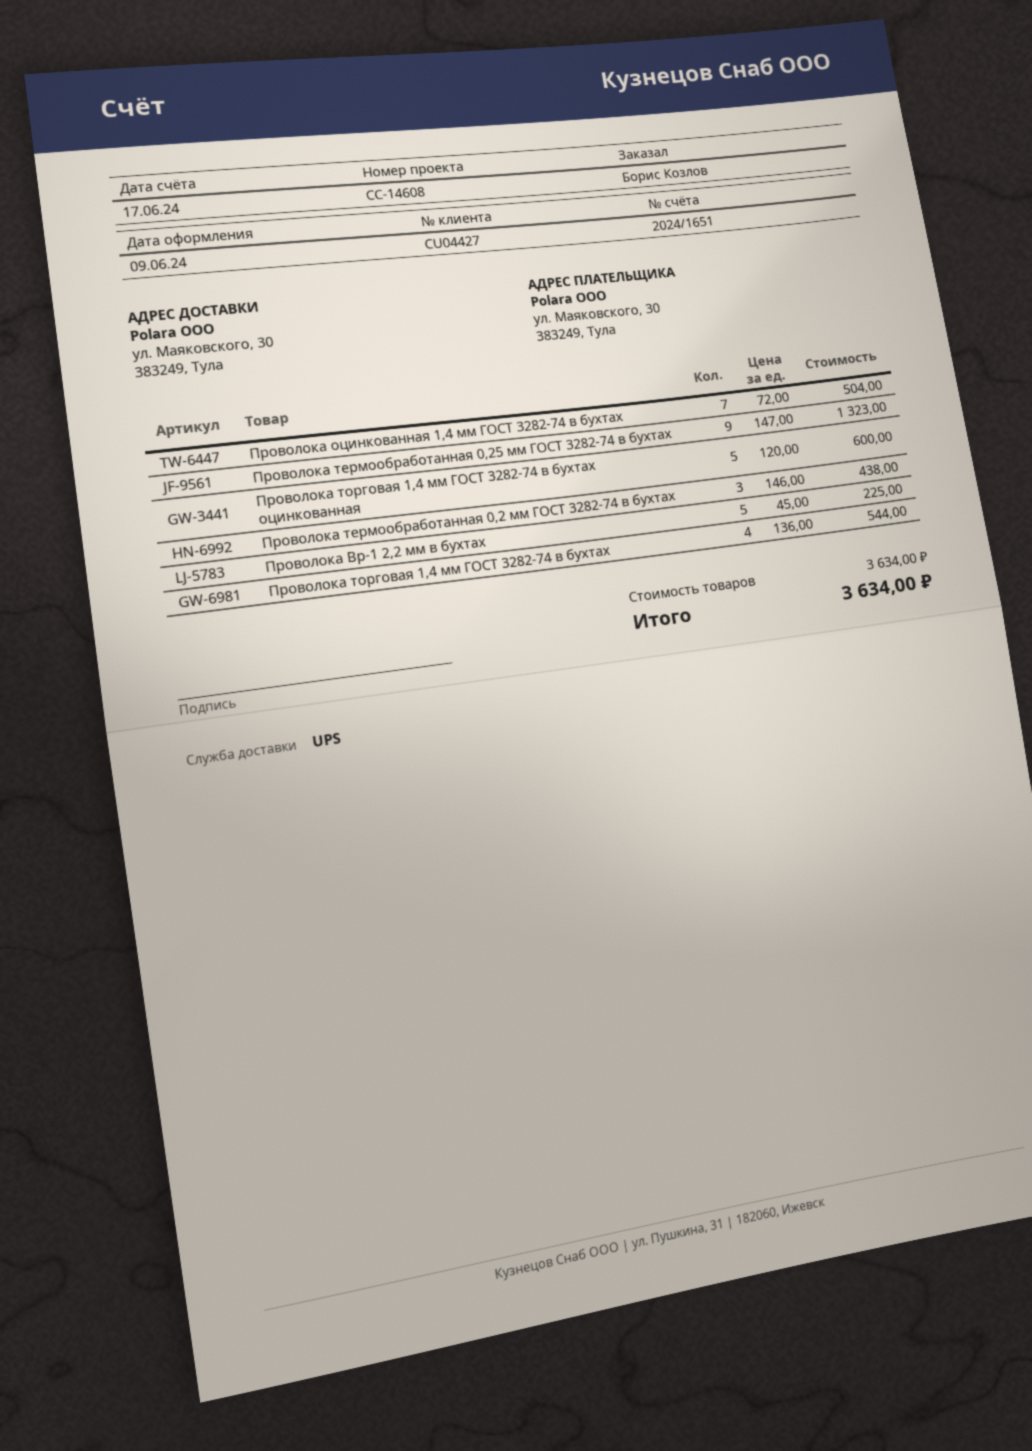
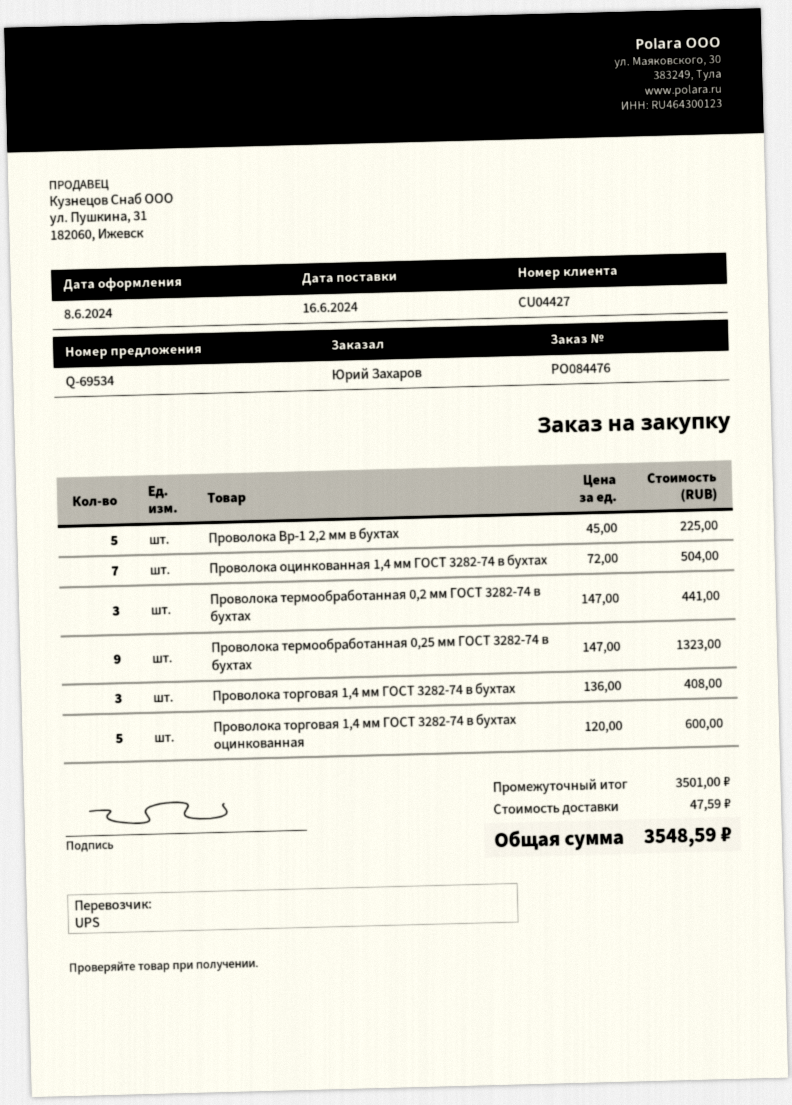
order date: 2024-06-09 -> 2024-06-08
ordered by: Борис Козлов -> Юрий Захаров
Проволока термообработанная 0,2 мм ГОСТ 3282-74 в бухтах: 3 x 146.00 = 438.00 -> 3 x 147.00 = 441.00
Проволока торговая 1,4 мм ГОСТ 3282-74 в бухтах: 4 x 136.00 = 544.00 -> 3 x 136.00 = 408.00
subtotal: 3634.00 -> 3501.00
shipping: none -> 47.59
total: 3634.00 -> 3548.59

